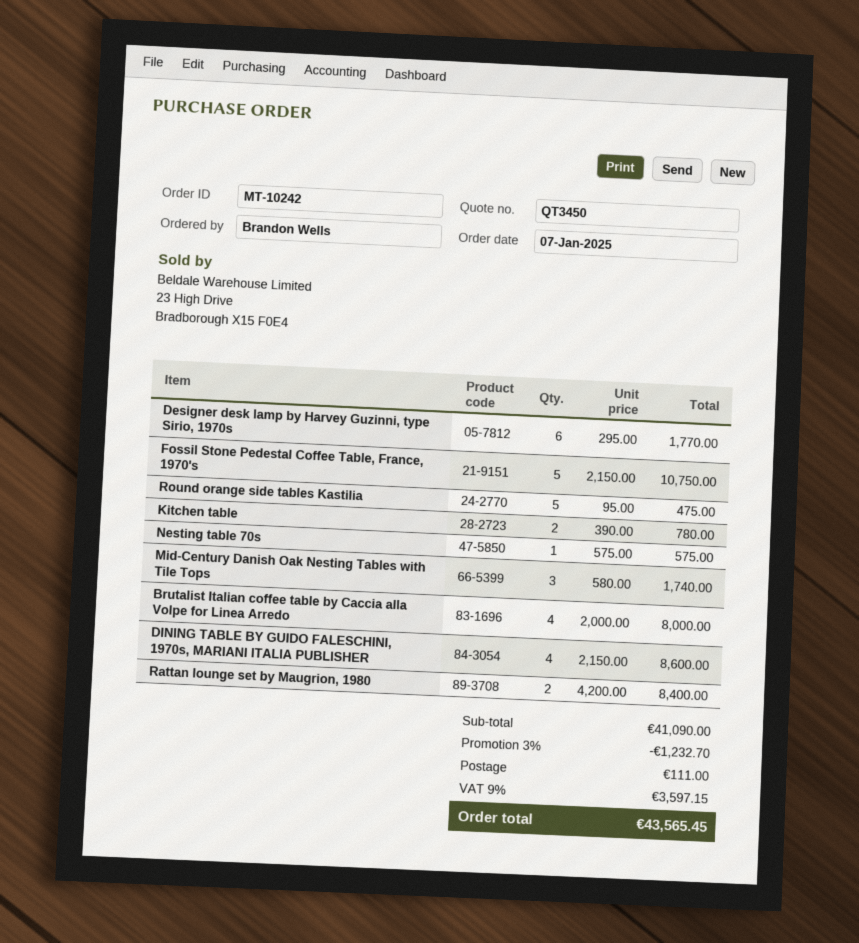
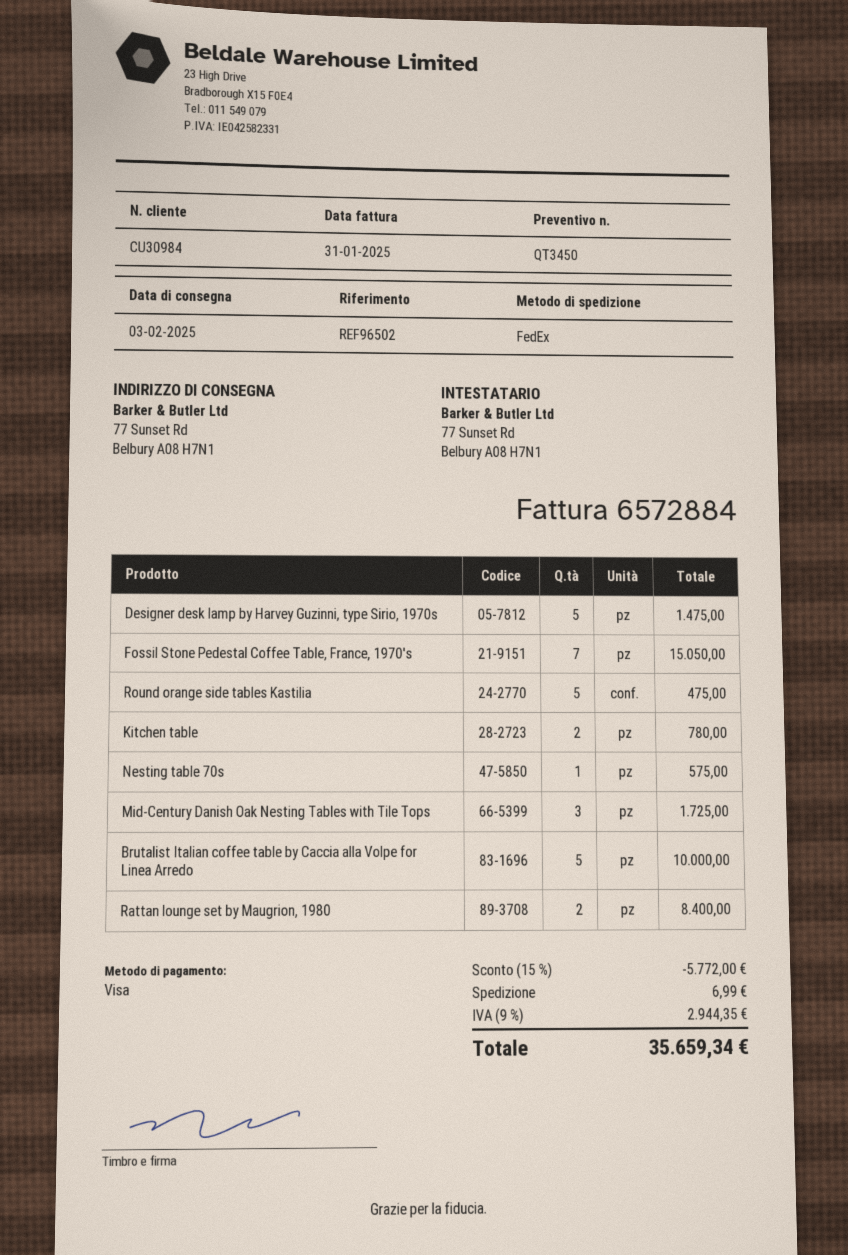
Designer desk lamp by Harvey Guzinni, type Sirio, 1970s: 6 for 1770.00 -> 5 for 1475.00
Fossil Stone Pedestal Coffee Table, France, 1970's: 5 for 10750.00 -> 7 for 15050.00
Mid-Century Danish Oak Nesting Tables with Tile Tops: 3 for 1740.00 -> 3 for 1725.00
Brutalist Italian coffee table by Caccia alla Volpe for Linea Arredo: 4 for 8000.00 -> 5 for 10000.00
DINING TABLE BY GUIDO FALESCHINI, 1970s, MARIANI ITALIA PUBLISHER: 4 for 8600.00 -> none
discount: 3% = 1232.70 -> 15% = 5772.00
shipping: 111.00 -> 6.99
tax: 9% = 3597.15 -> 9% = 2944.35
total: 43565.45 -> 35659.34

